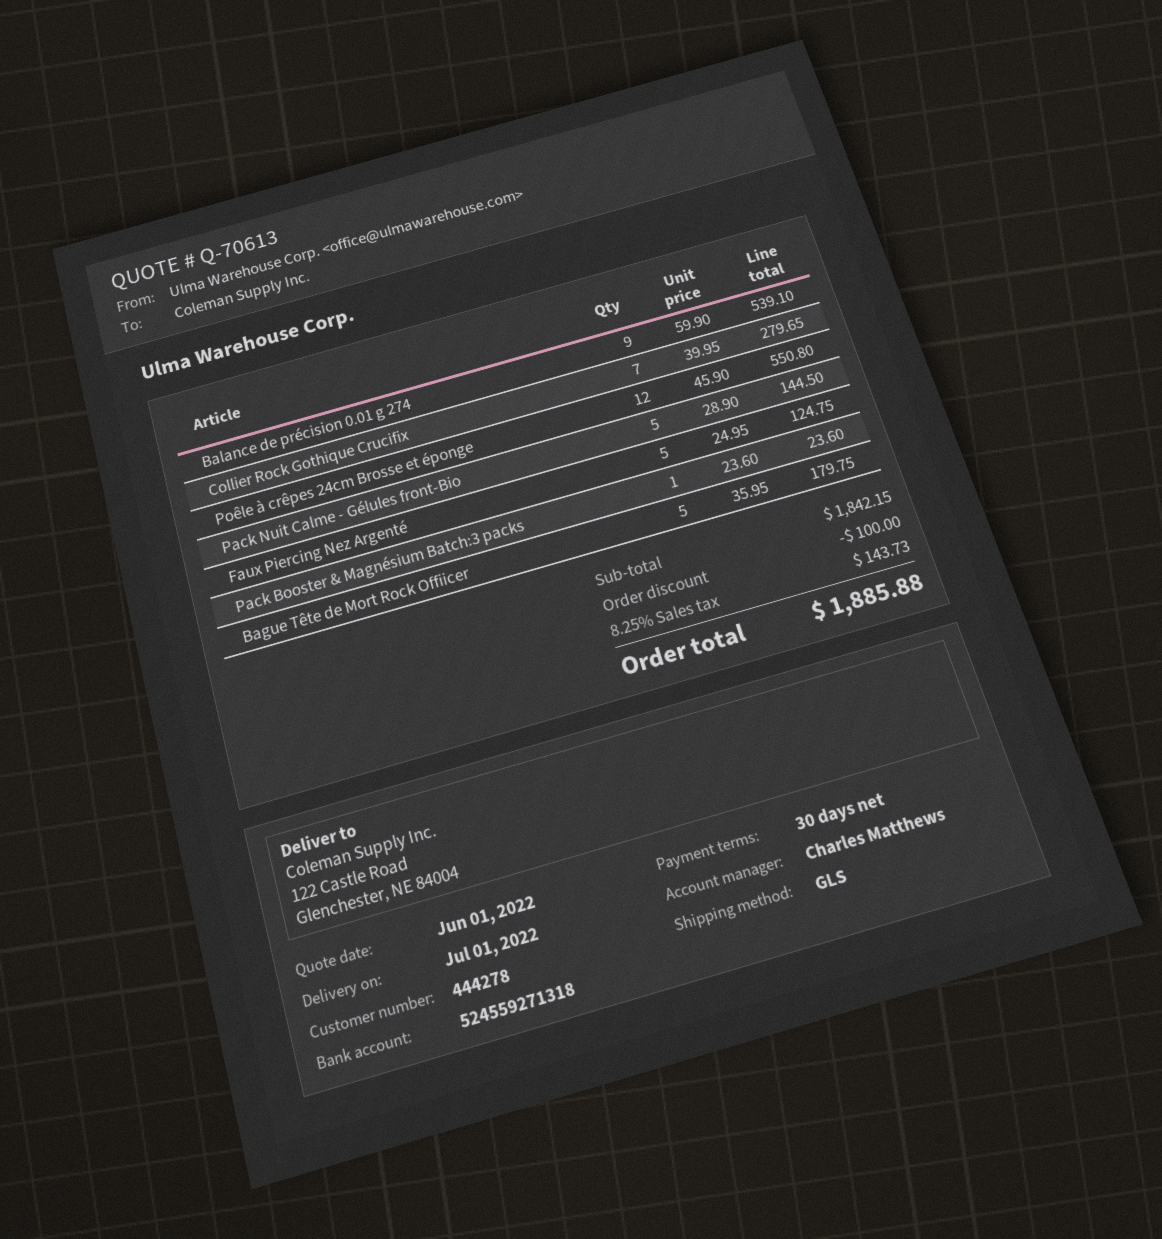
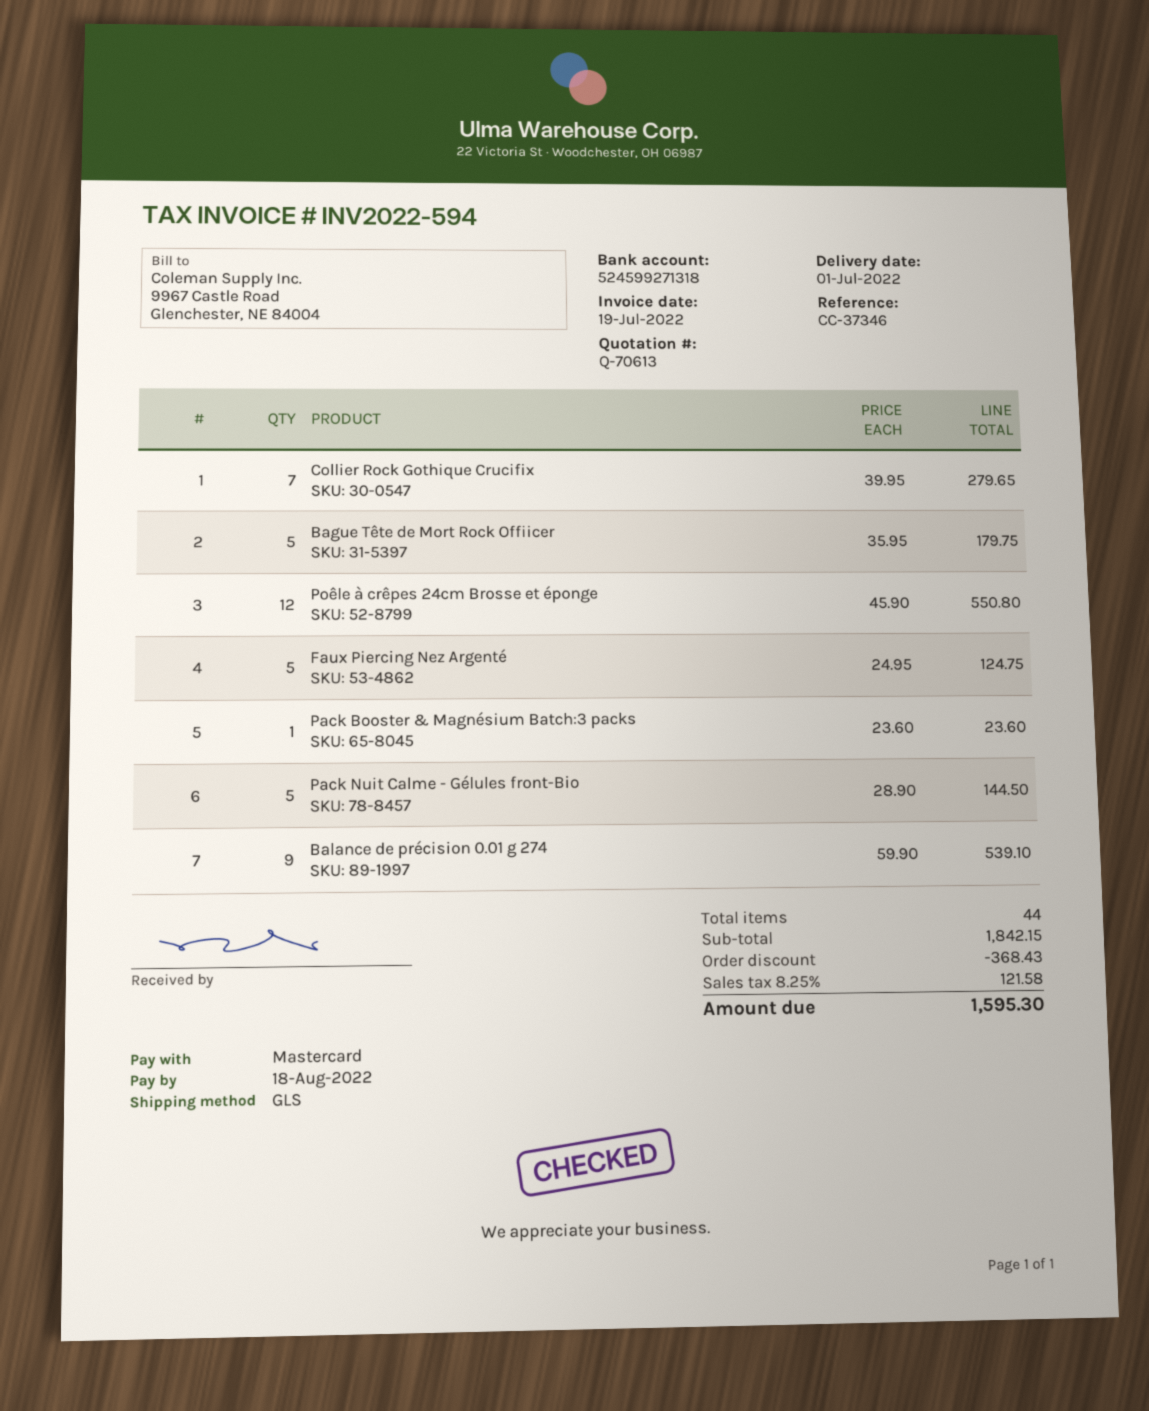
bank account: 524559271318 -> 524599271318
discount: 100.00 -> 368.43
tax: 8.25% = 143.73 -> 8.25% = 121.58
total: 1885.88 -> 1595.30

